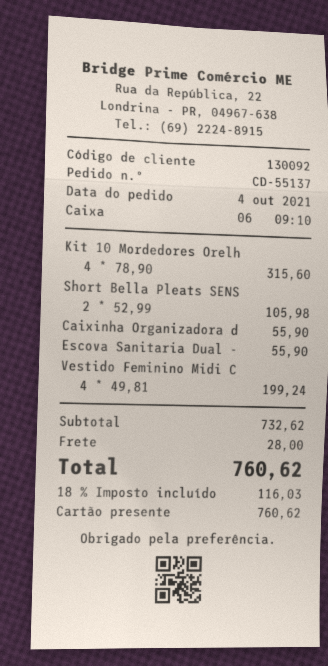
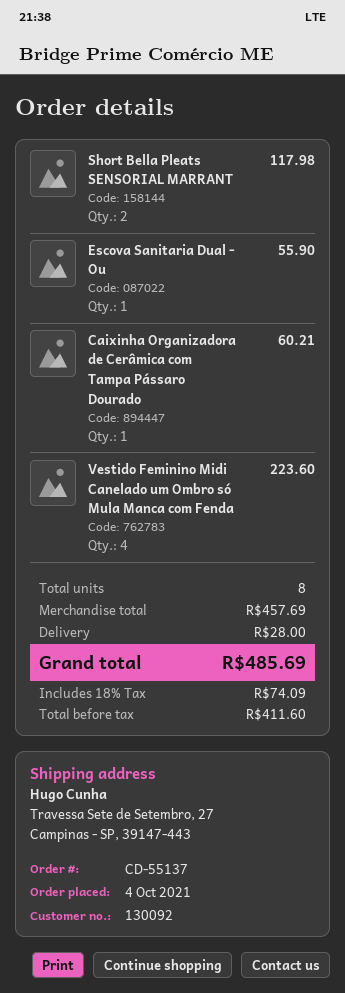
Kit 10 Mordedores Orelh: 4 for 315.60 -> none
Short Bella Pleats SENS: 2 for 105.98 -> 2 for 117.98
Caixinha Organizadora d: 1 for 55.90 -> 1 for 60.21
Vestido Feminino Midi C: 4 for 199.24 -> 4 for 223.60
subtotal: 732.62 -> 457.69
tax: 18% = 116.03 -> 18% = 74.09
total: 760.62 -> 485.69

